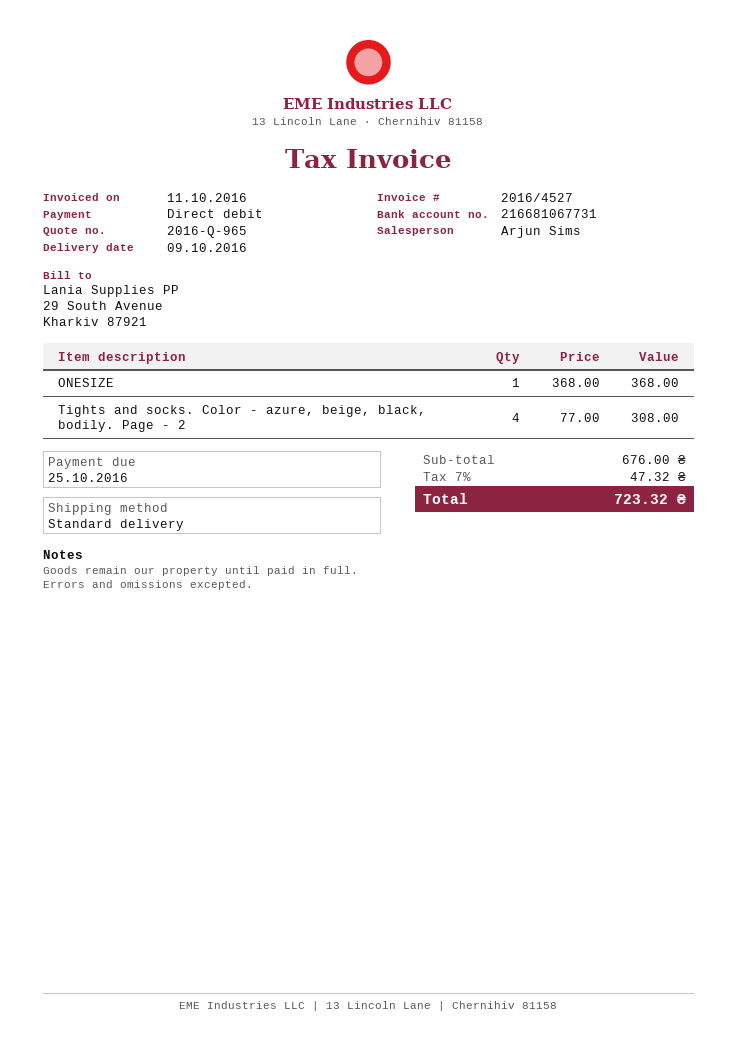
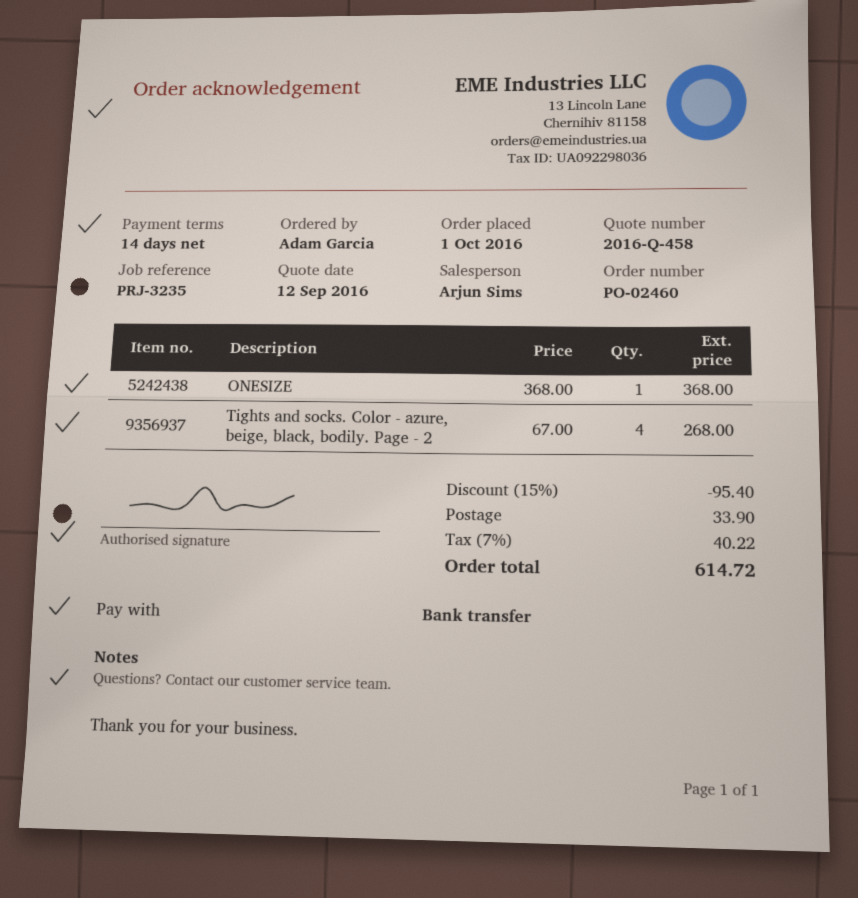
quote number: 2016-Q-965 -> 2016-Q-458
payment method: direct debit -> bank transfer
Tights and socks. Color - azure, beige, black, bodily. Page - 2: 4 x 77.00 = 308.00 -> 4 x 67.00 = 268.00
discount: none -> 15% = 95.40
shipping: none -> 33.90
tax: 7% = 47.32 -> 7% = 40.22
total: 723.32 -> 614.72

